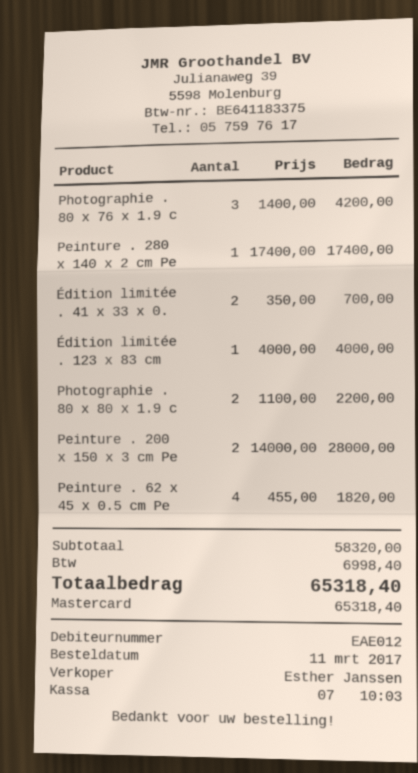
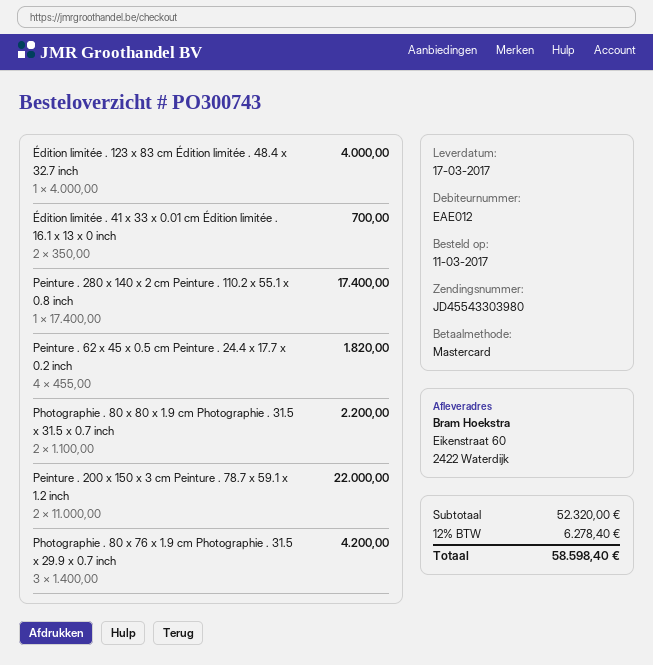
Peinture . 200 x 150 x 3 cm Pe: 2 x 14000.00 = 28000.00 -> 2 x 11000.00 = 22000.00
subtotal: 58320.00 -> 52320.00
tax: 6998.40 -> 6278.40
total: 65318.40 -> 58598.40

